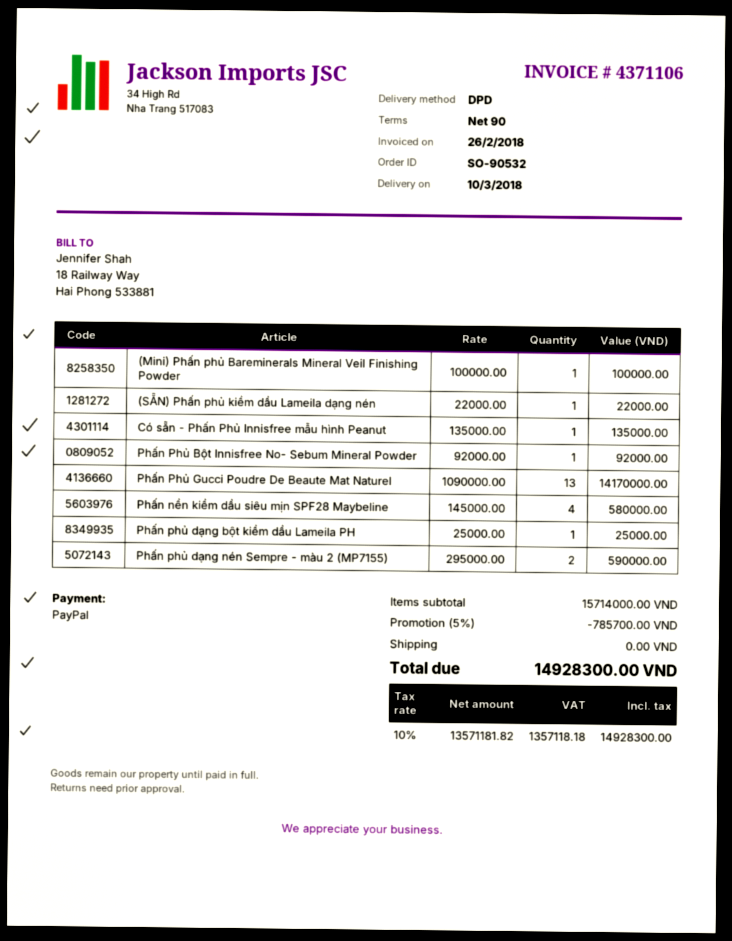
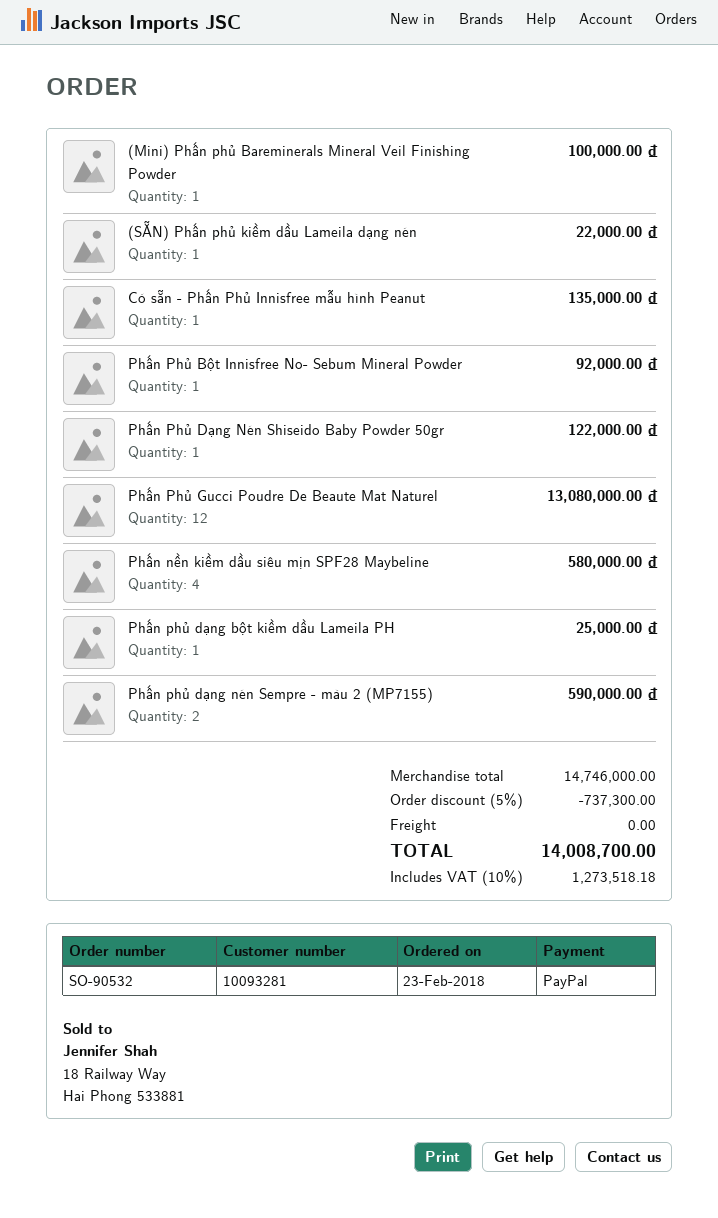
Phấn Phủ Gucci Poudre De Beaute Mat Naturel: 13 for 14170000.00 -> 12 for 13080000.00
Phấn Phủ Dạng Nén Shiseido Baby Powder 50gr: none -> 1 for 122000.00
subtotal: 15714000.00 -> 14746000.00
discount: 5% = 785700.00 -> 5% = 737300.00
tax: 10% = 1357118.18 -> 10% = 1273518.18
total: 14928300.00 -> 14008700.00

